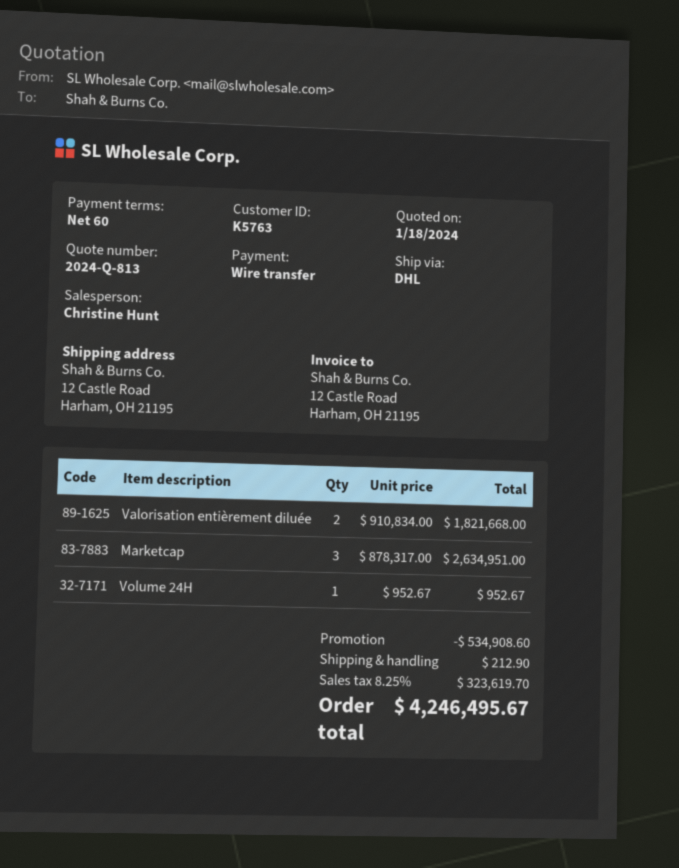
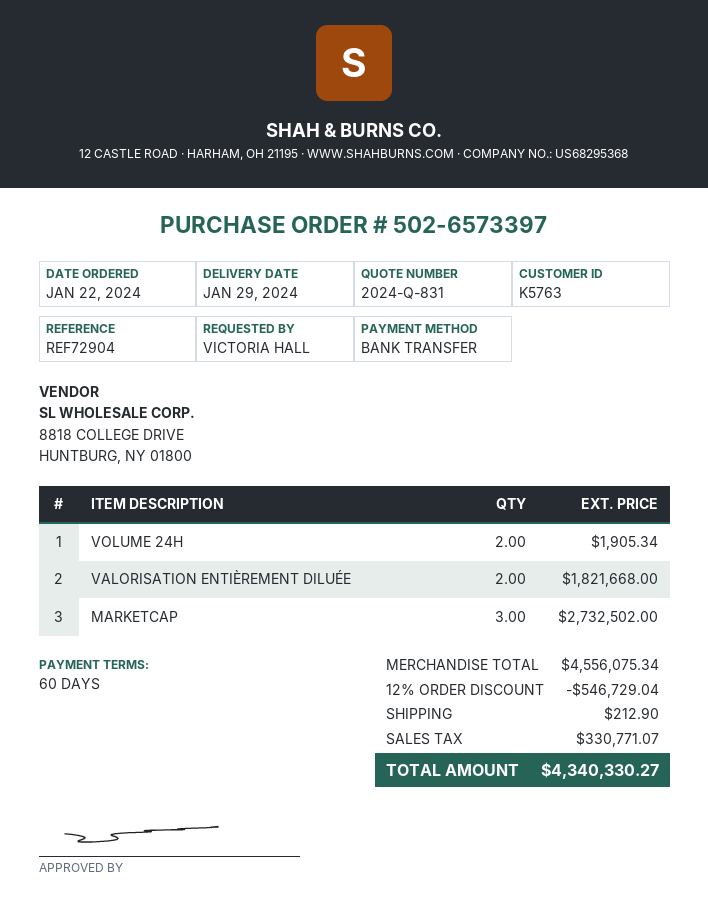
quote number: 2024-Q-813 -> 2024-Q-831
Marketcap: 3 for 2634951.00 -> 3 for 2732502.00
Volume 24H: 1 for 952.67 -> 2 for 1905.34
discount: 534908.60 -> 546729.04
tax: 323619.70 -> 330771.07
total: 4246495.67 -> 4340330.27

